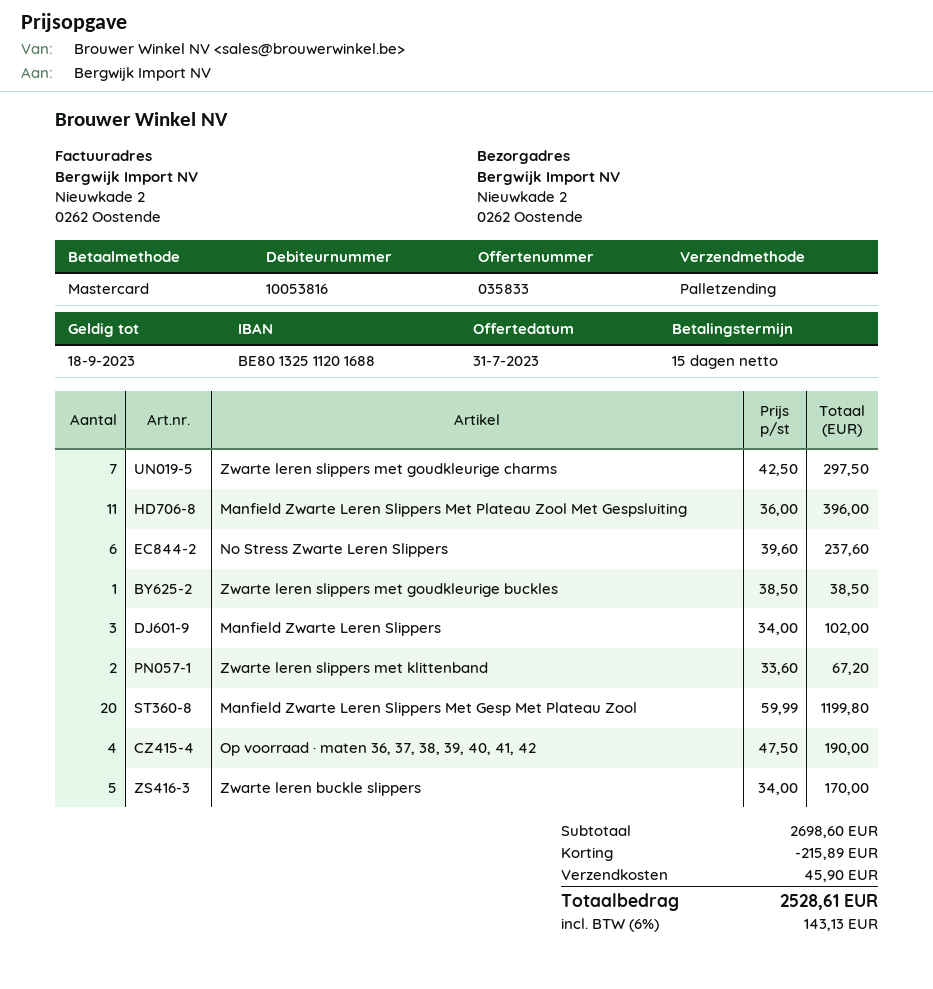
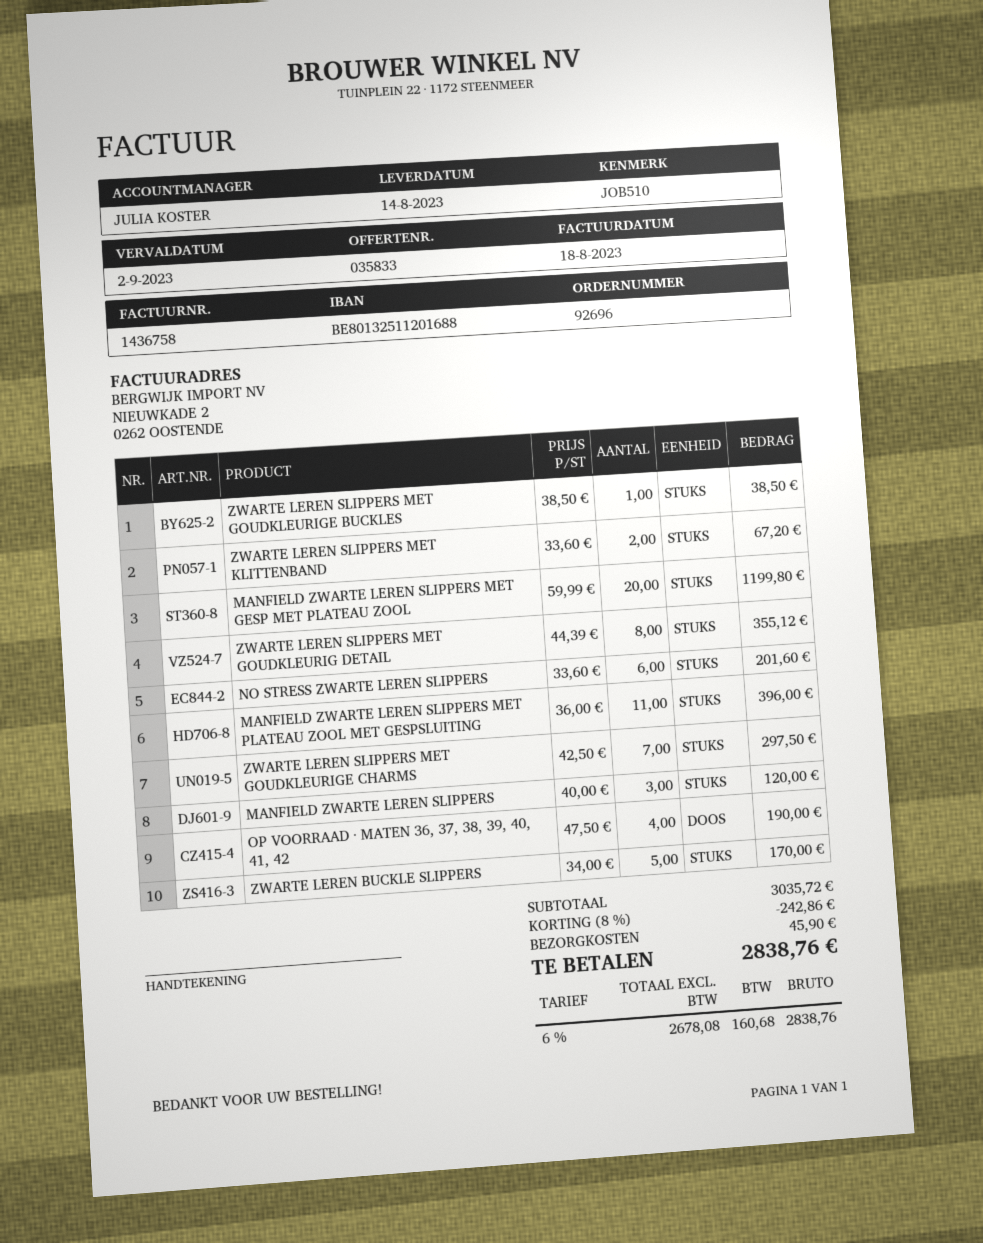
No Stress Zwarte Leren Slippers: 6 x 39.60 = 237.60 -> 6 x 33.60 = 201.60
Manfield Zwarte Leren Slippers: 3 x 34.00 = 102.00 -> 3 x 40.00 = 120.00
ZWARTE LEREN SLIPPERS MET GOUDKLEURIG DETAIL: none -> 8 x 44.39 = 355.12
subtotal: 2698.60 -> 3035.72
discount: 215.89 -> 242.86
tax: 6% = 143.13 -> 6% = 160.68
total: 2528.61 -> 2838.76

